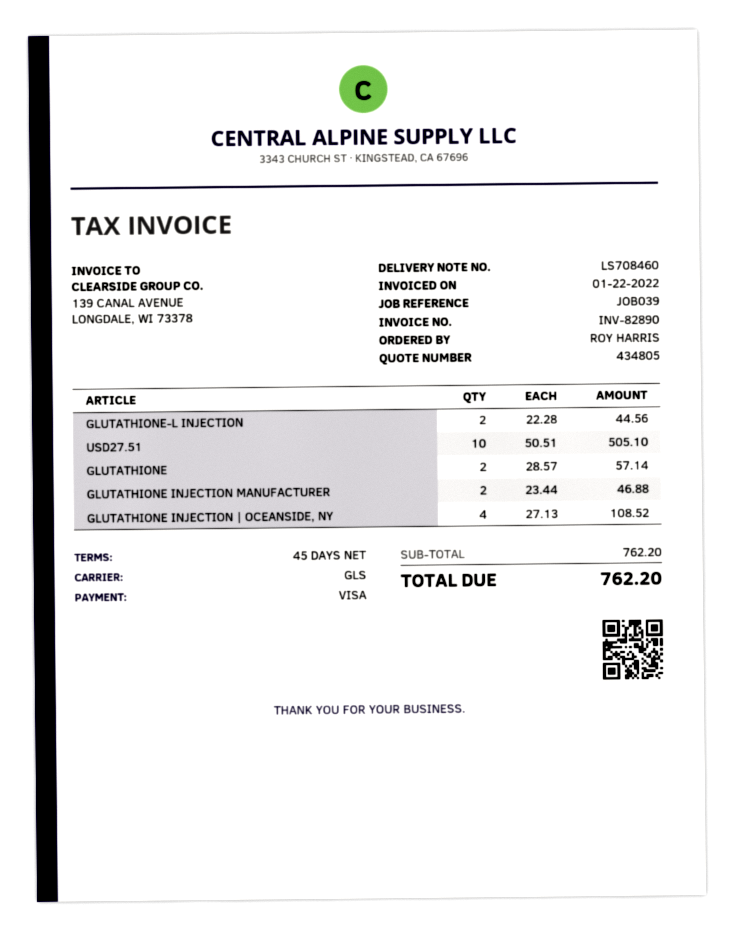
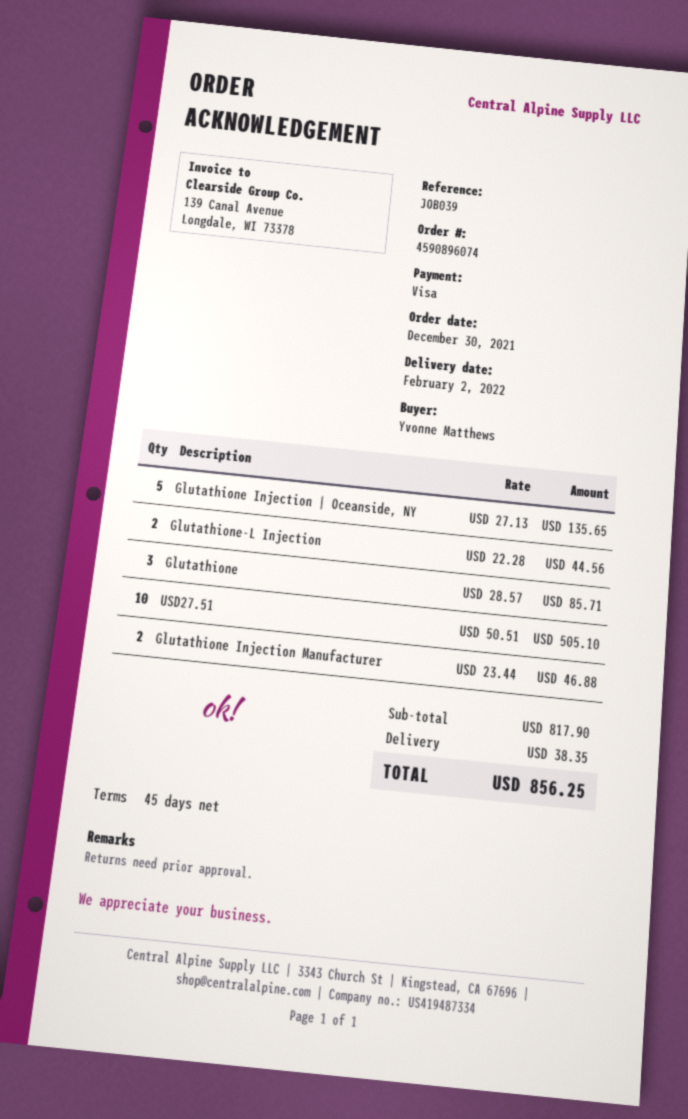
ordered by: ROY HARRIS -> Yvonne Matthews
GLUTATHIONE: 2 x 28.57 = 57.14 -> 3 x 28.57 = 85.71
GLUTATHIONE INJECTION | OCEANSIDE, NY: 4 x 27.13 = 108.52 -> 5 x 27.13 = 135.65
subtotal: 762.20 -> 817.90
shipping: none -> 38.35
total: 762.20 -> 856.25

